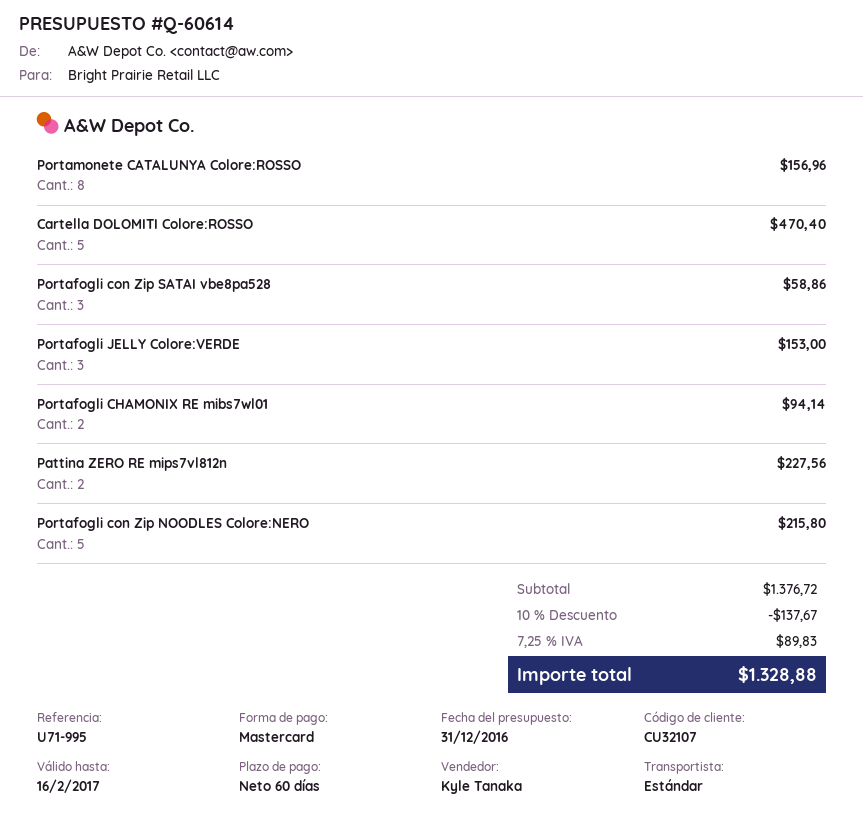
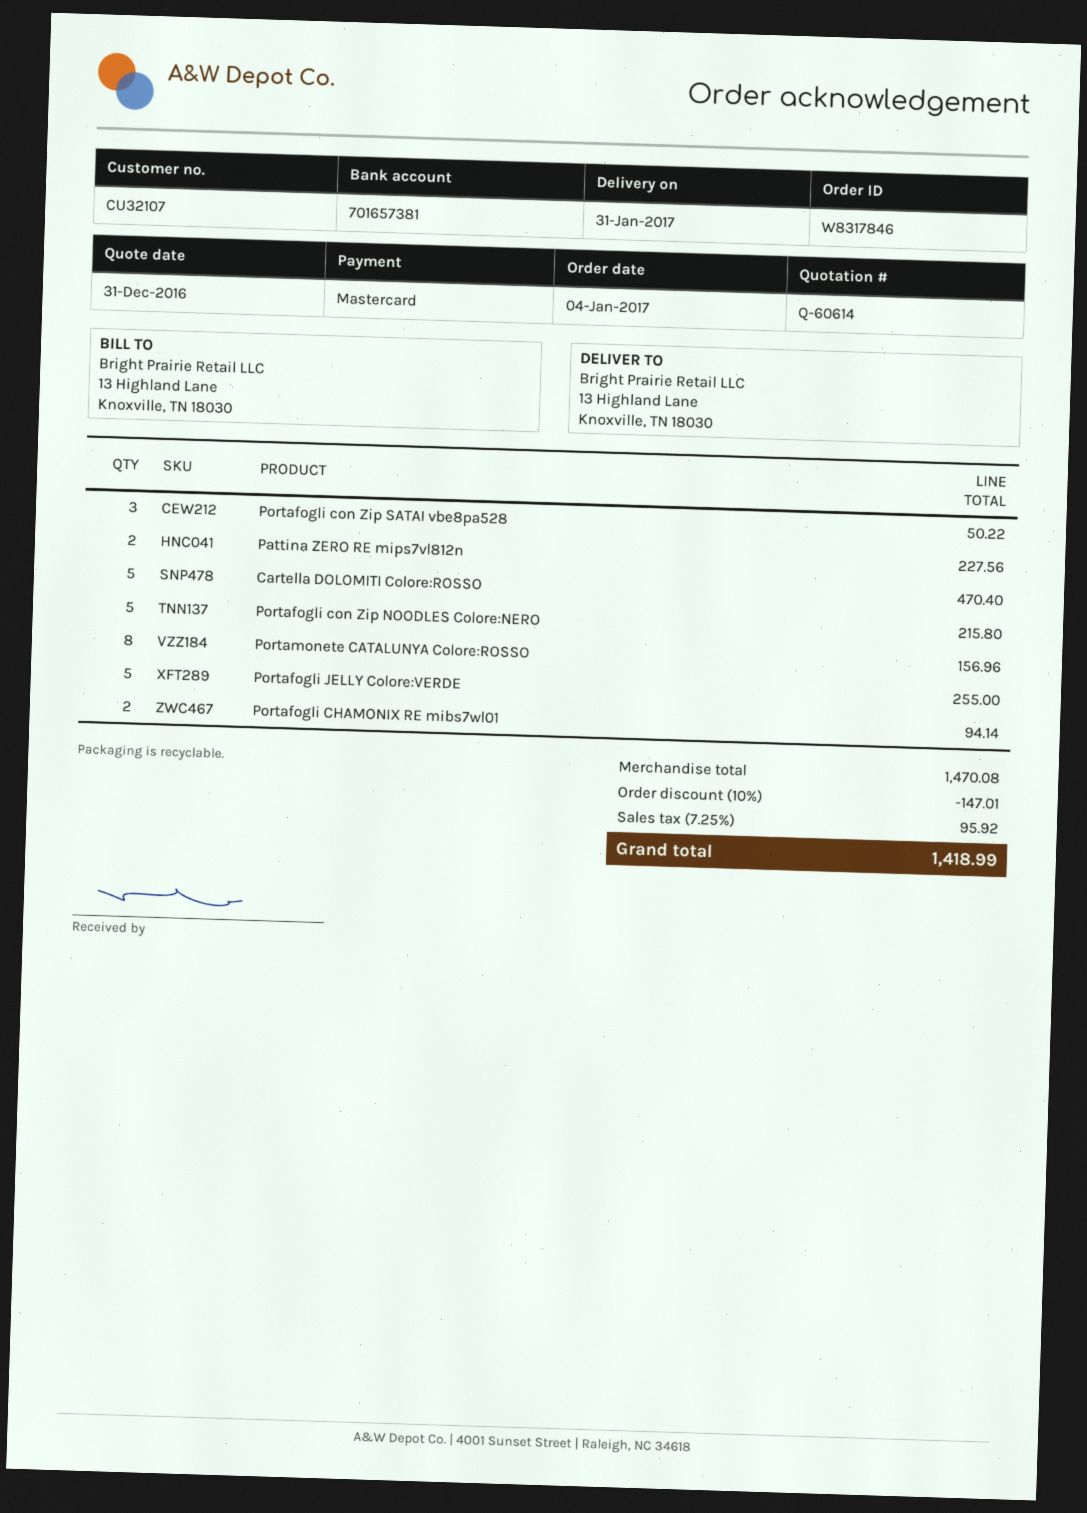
Portafogli con Zip SATAI vbe8pa528: 3 for 58.86 -> 3 for 50.22
Portafogli JELLY Colore:VERDE: 3 for 153.00 -> 5 for 255.00
subtotal: 1376.72 -> 1470.08
discount: 10% = 137.67 -> 10% = 147.01
tax: 7.25% = 89.83 -> 7.25% = 95.92
total: 1328.88 -> 1418.99

